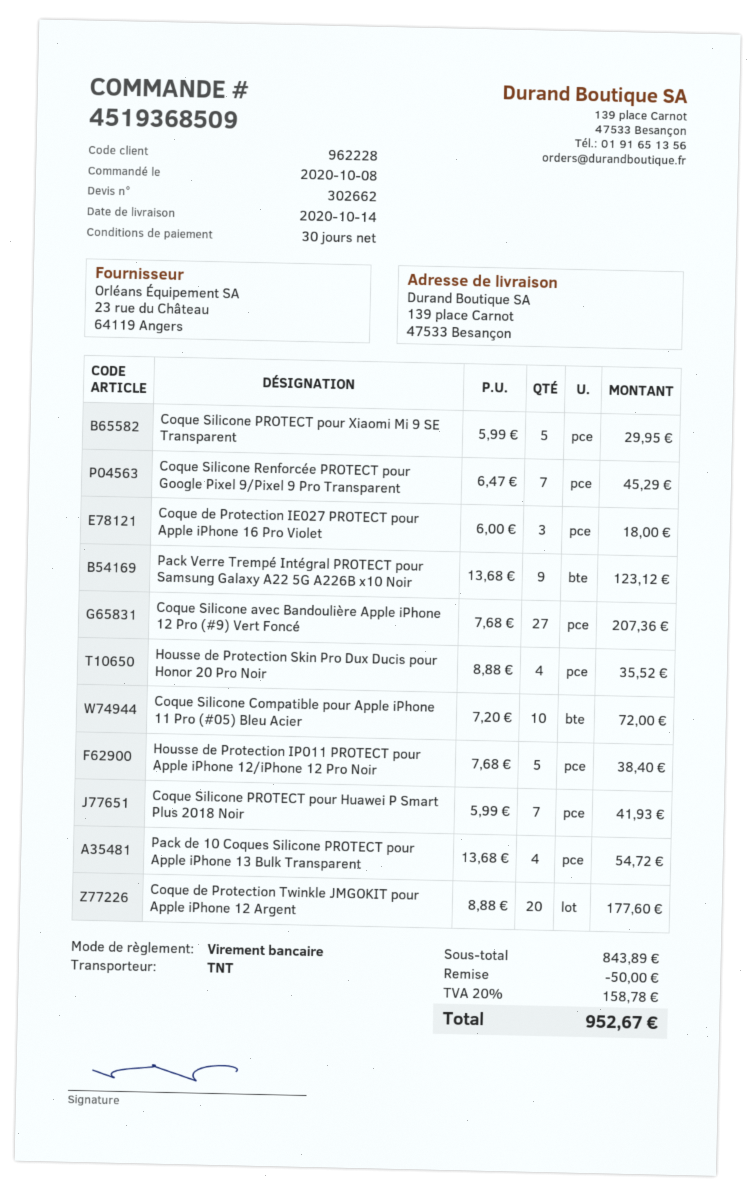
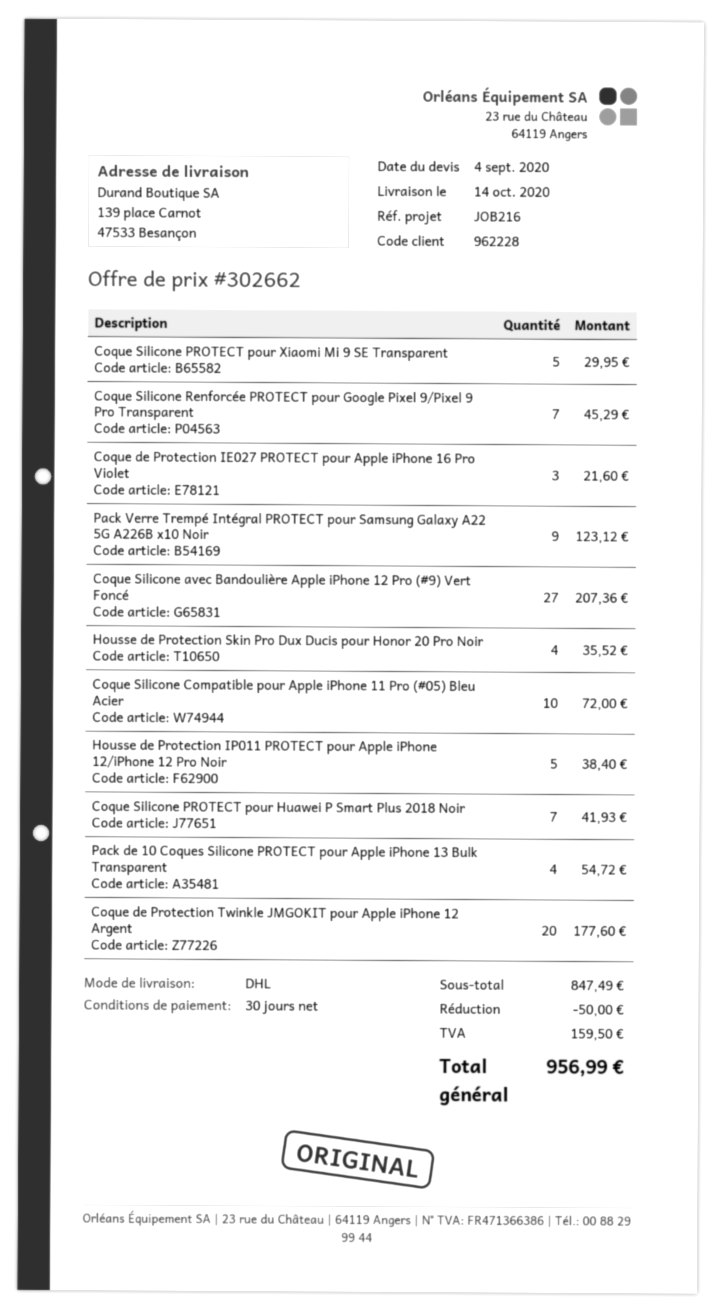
shipping method: TNT -> DHL
Coque de Protection IE027 PROTECT pour Apple iPhone 16 Pro Violet: 3 for 18.00 -> 3 for 21.60
subtotal: 843.89 -> 847.49
tax: 158.78 -> 159.50
total: 952.67 -> 956.99

